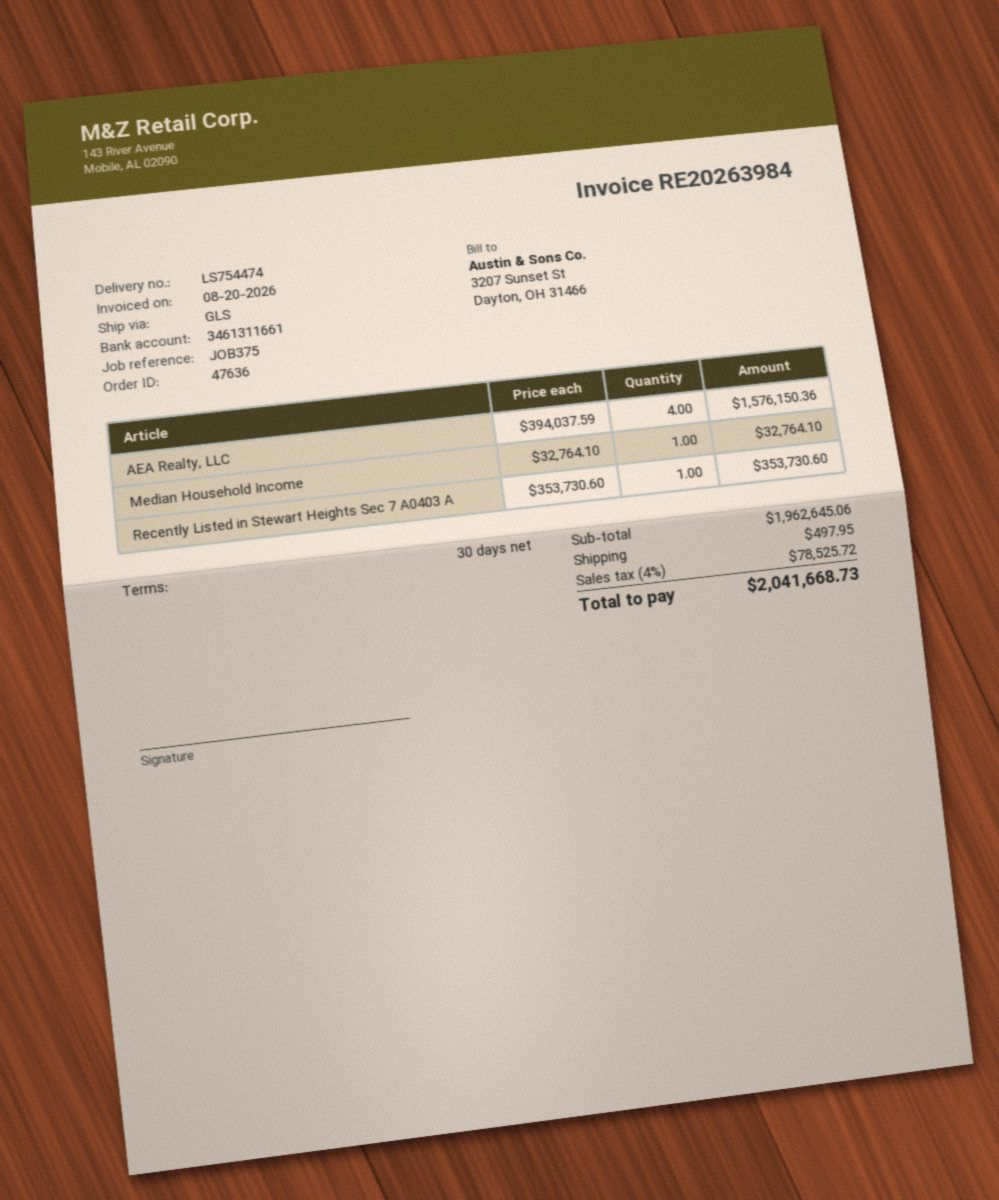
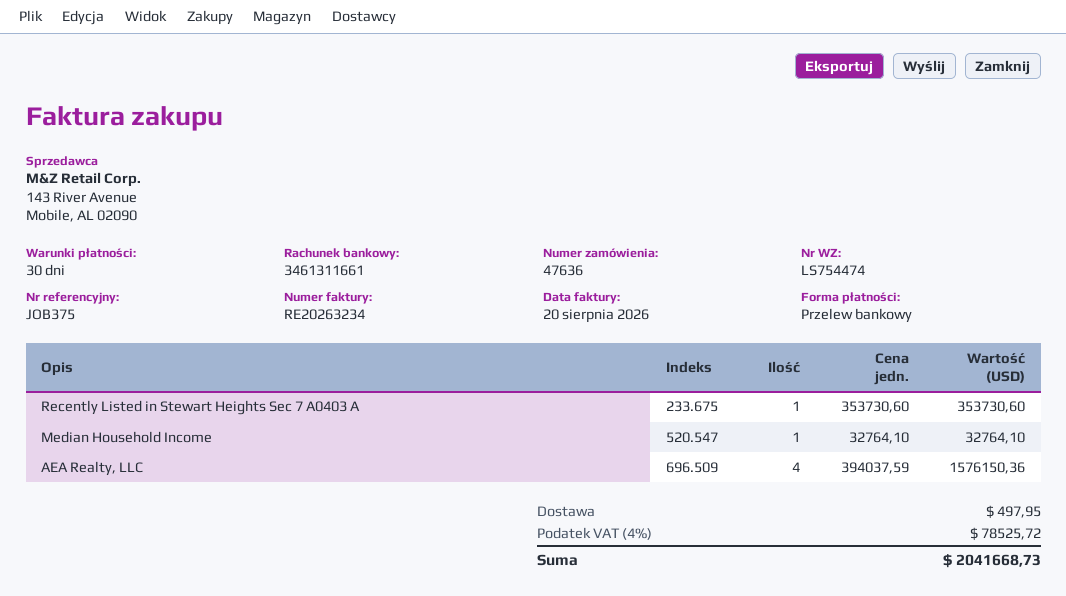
invoice number: RE20263984 -> RE20263234

